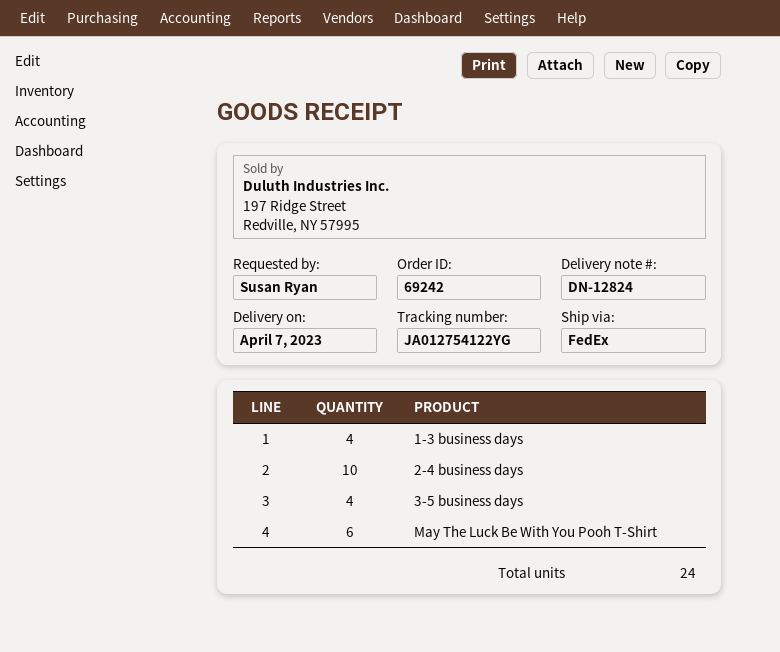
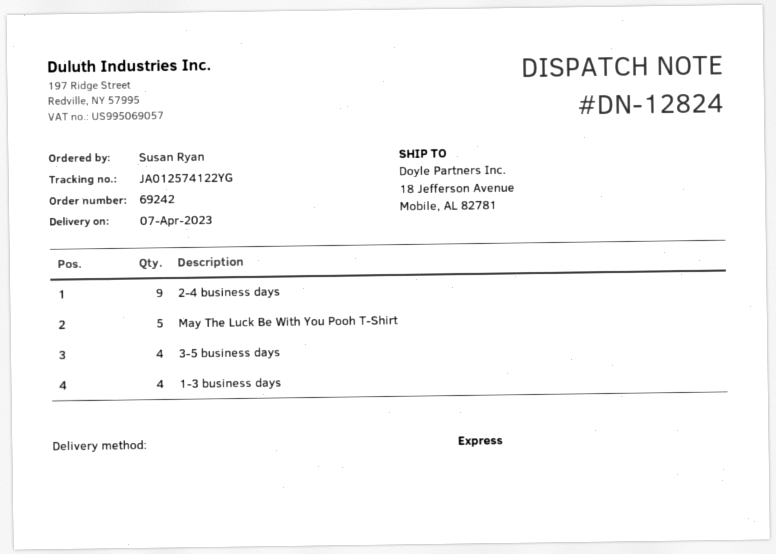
shipping method: FedEx -> express
tracking number: JA012754122YG -> JA012574122YG
2-4 business days: 10 -> 9
May The Luck Be With You Pooh T-Shirt: 6 -> 5

